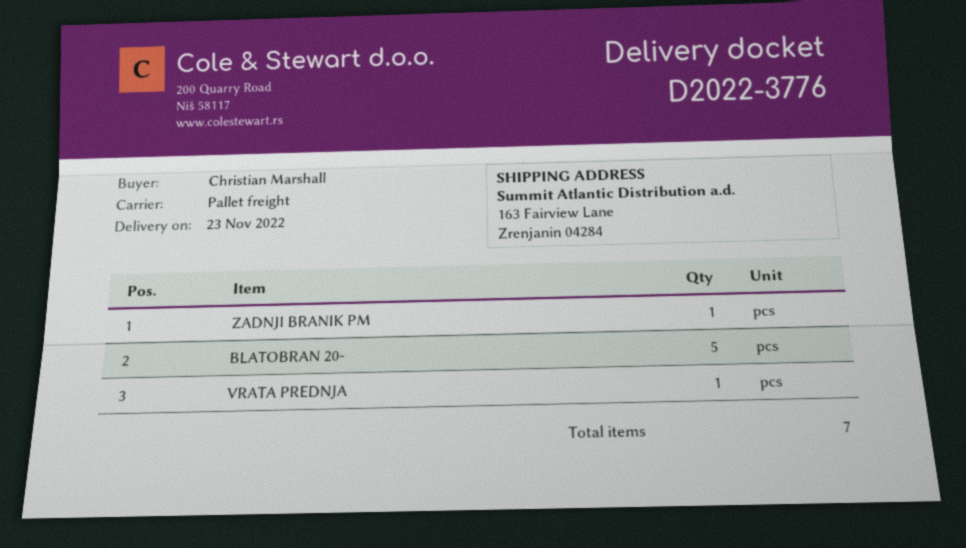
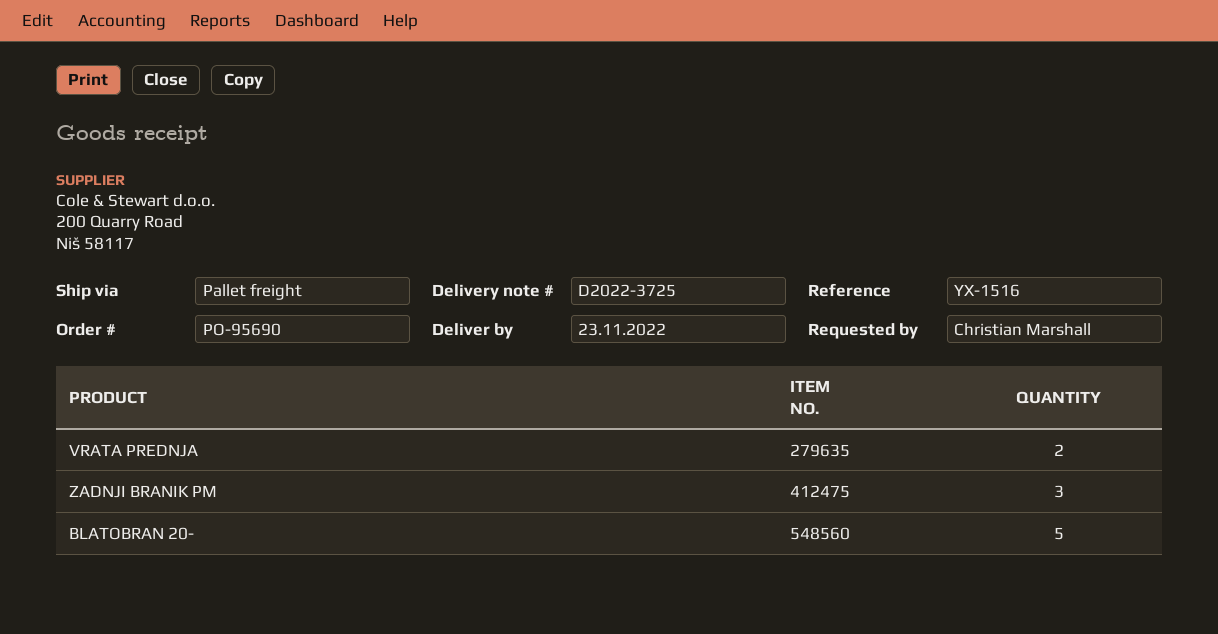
delivery note number: D2022-3776 -> D2022-3725
ZADNJI BRANIK PM: 1 -> 3
VRATA PREDNJA: 1 -> 2

